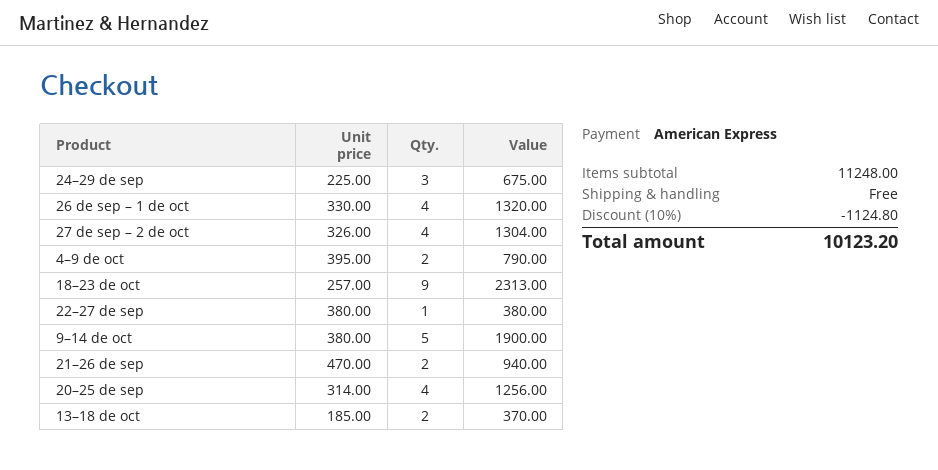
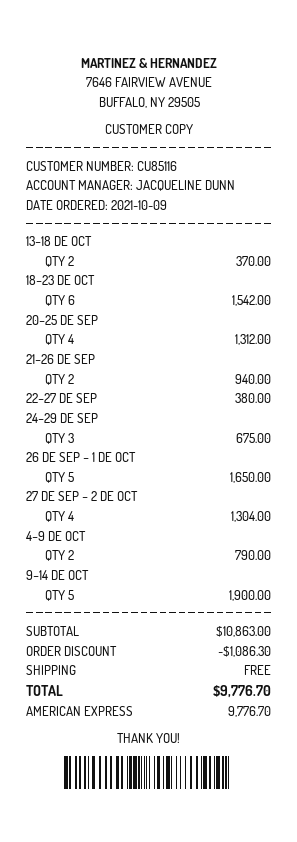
26 de sep – 1 de oct: 4 for 1320.00 -> 5 for 1650.00
18–23 de oct: 9 for 2313.00 -> 6 for 1542.00
20–25 de sep: 4 for 1256.00 -> 4 for 1312.00
subtotal: 11248.00 -> 10863.00
discount: 1124.80 -> 1086.30
total: 10123.20 -> 9776.70

